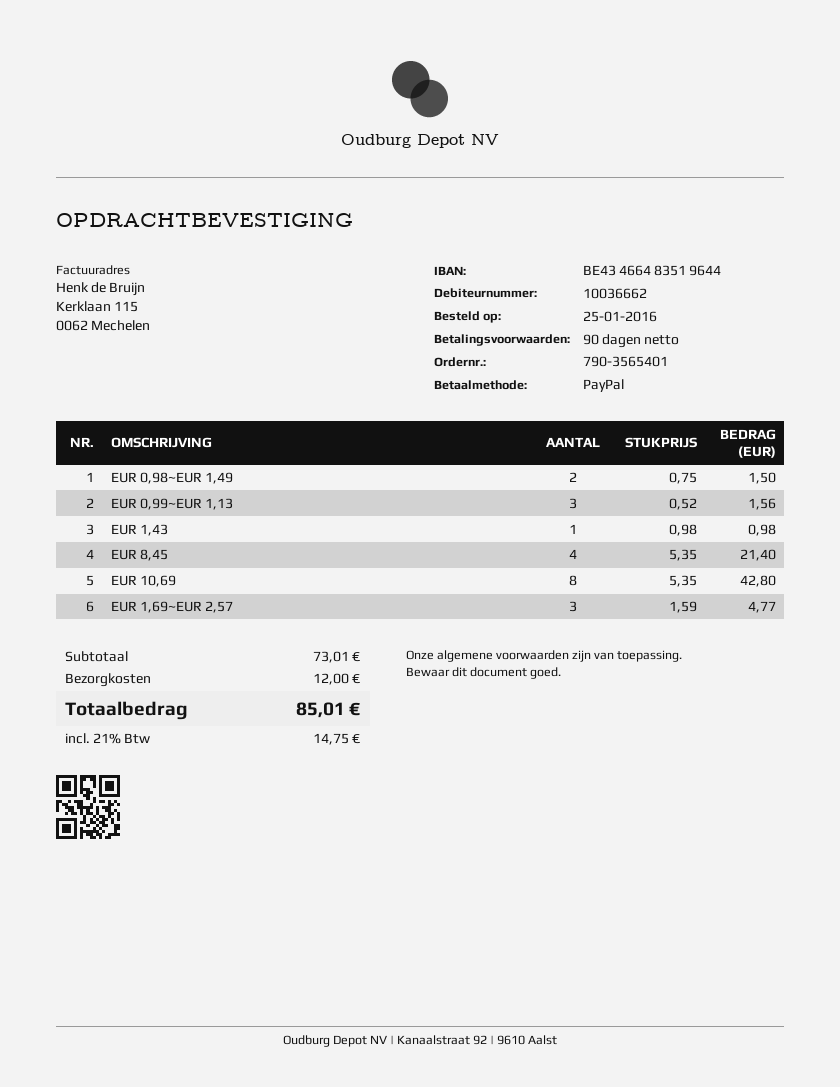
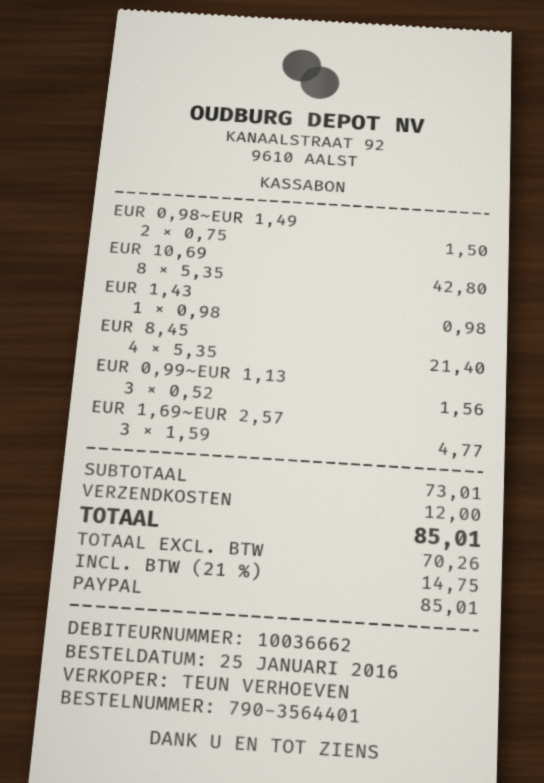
order number: 790-3565401 -> 790-3564401

